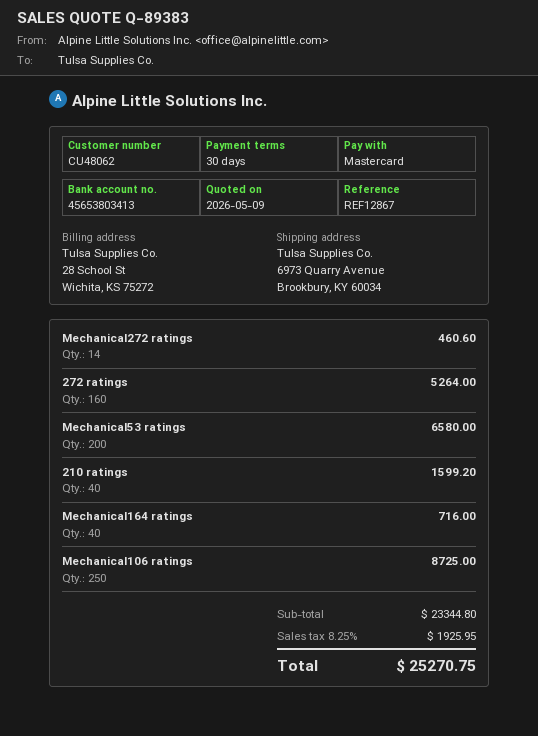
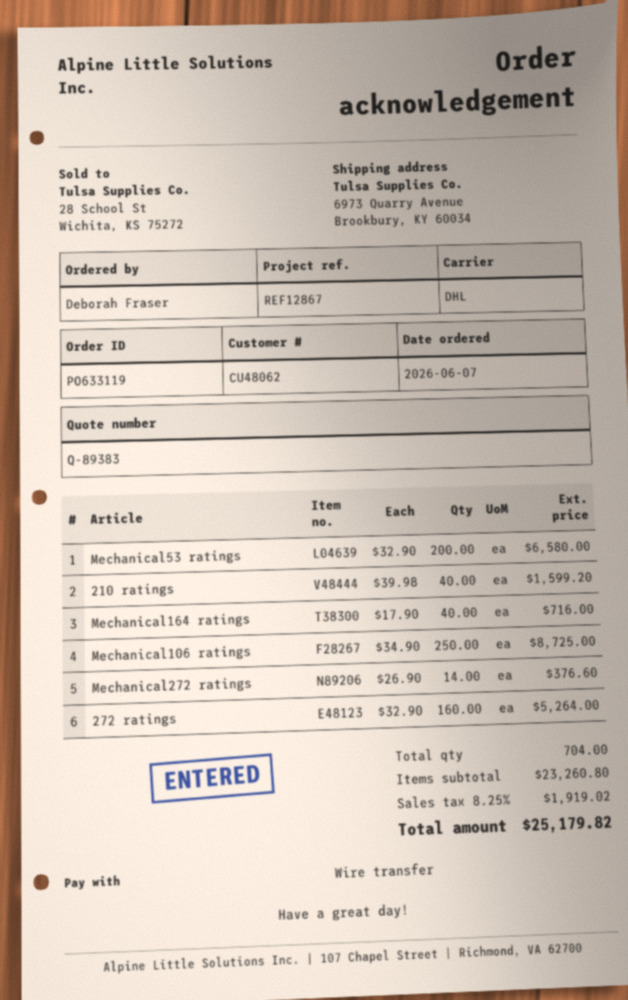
payment method: Mastercard -> bank transfer
Mechanical272 ratings: 14 for 460.60 -> 14 for 376.60
subtotal: 23344.80 -> 23260.80
tax: 8.25% = 1925.95 -> 8.25% = 1919.02
total: 25270.75 -> 25179.82

